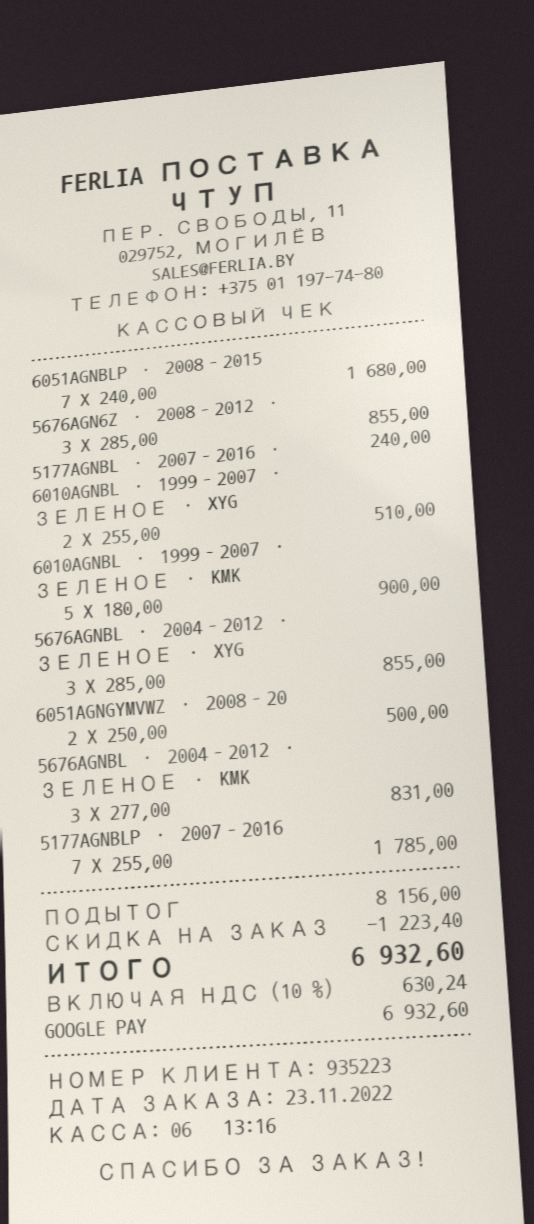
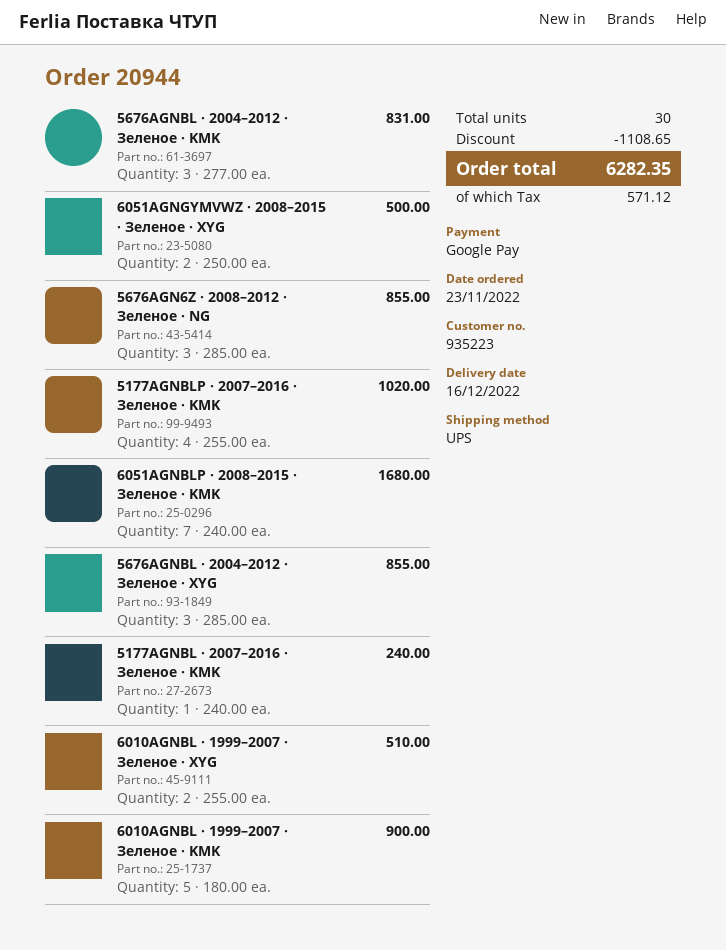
5177AGNBLP · 2007–2016: 7 x 255.00 = 1785.00 -> 4 x 255.00 = 1020.00
discount: 1223.40 -> 1108.65
tax: 630.24 -> 571.12
total: 6932.60 -> 6282.35

